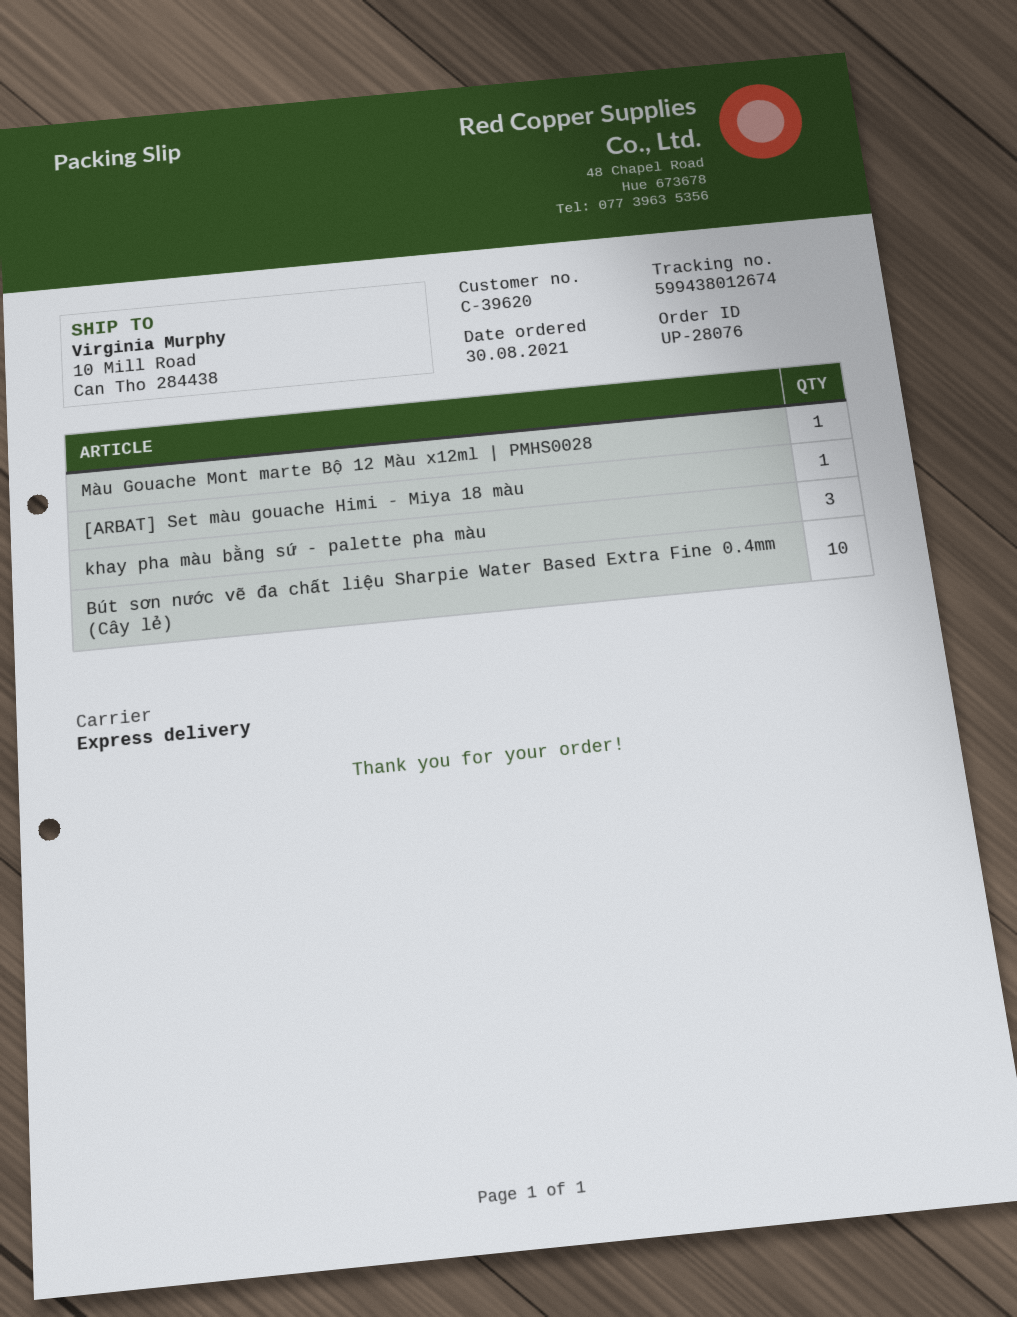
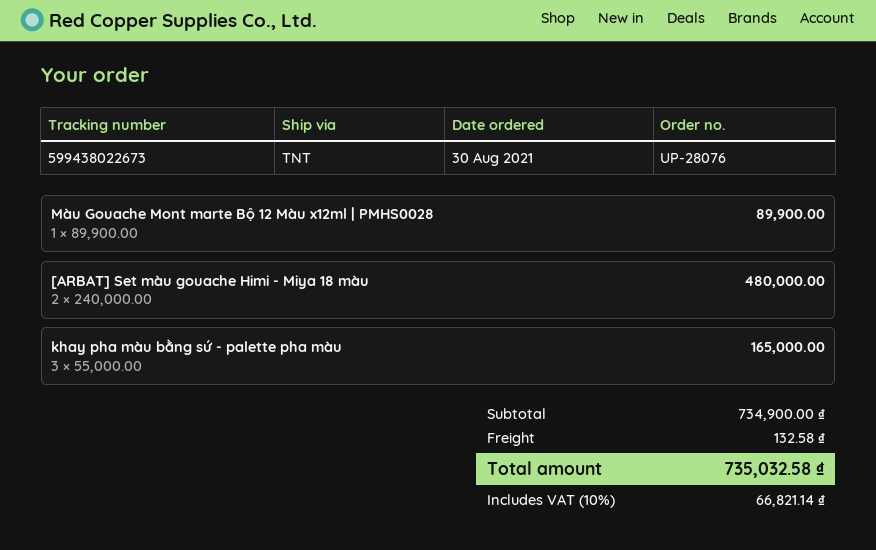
shipping method: express -> TNT
tracking number: 599438012674 -> 599438022673
[ARBAT] Set màu gouache Himi - Miya 18 màu: 1 -> 2
Bút sơn nước vẽ đa chất liệu Sharpie Water Based Extra Fine 0.4mm (Cây lẻ): 10 -> none

